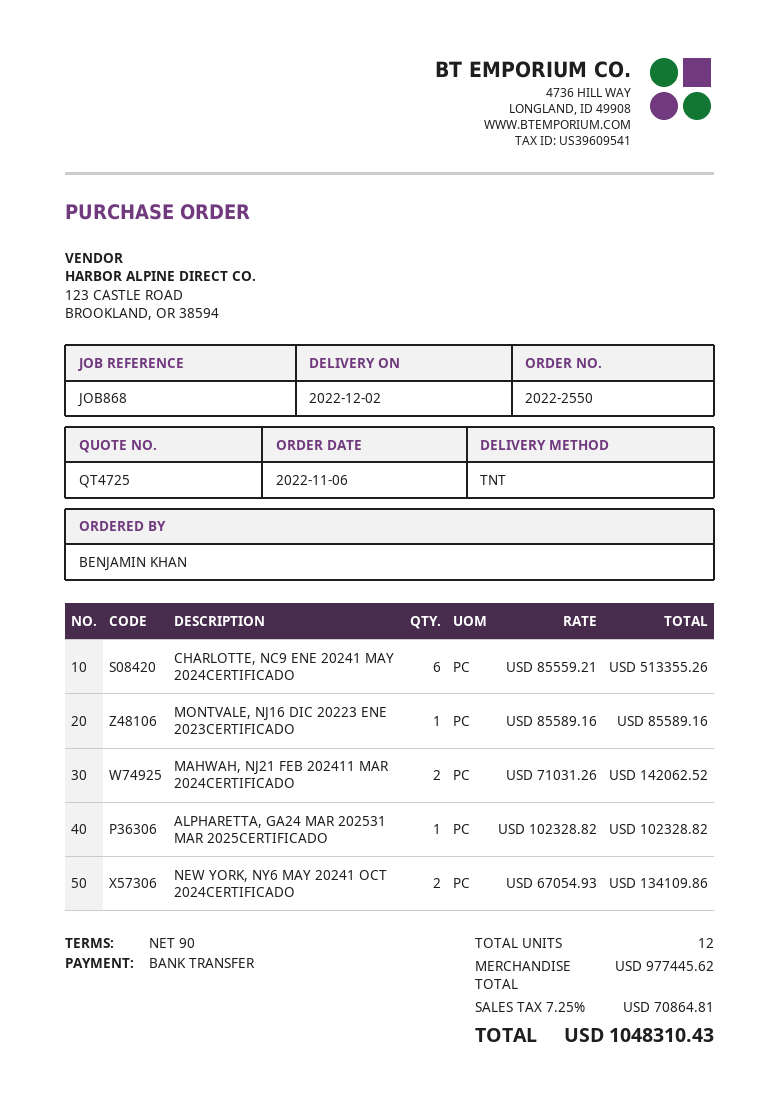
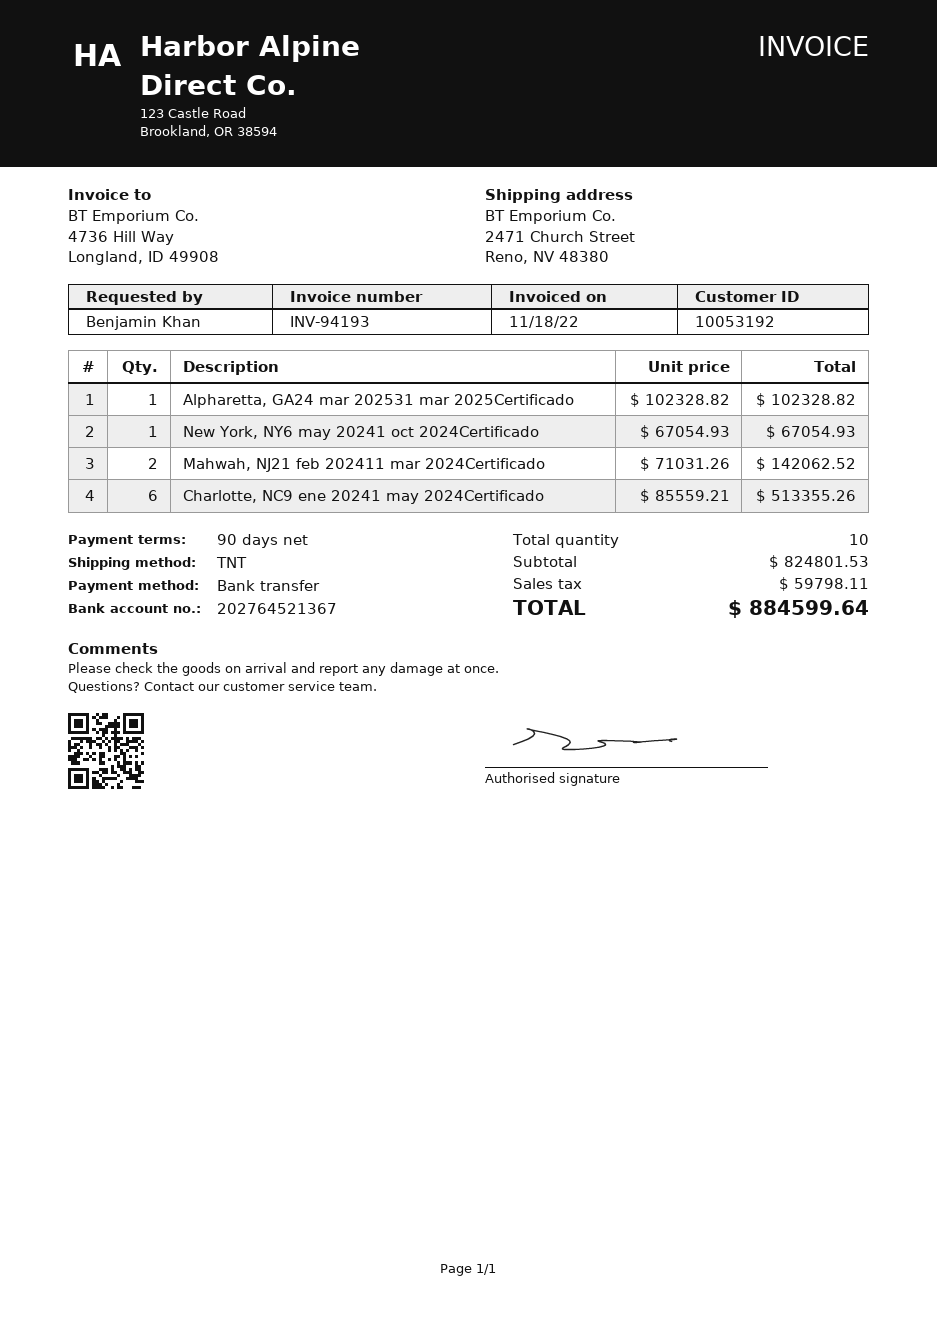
MONTVALE, NJ16 DIC 20223 ENE 2023CERTIFICADO: 1 x 85589.16 = 85589.16 -> none
NEW YORK, NY6 MAY 20241 OCT 2024CERTIFICADO: 2 x 67054.93 = 134109.86 -> 1 x 67054.93 = 67054.93
total quantity: 12 -> 10
subtotal: 977445.62 -> 824801.53
tax: 70864.81 -> 59798.11
total: 1048310.43 -> 884599.64

